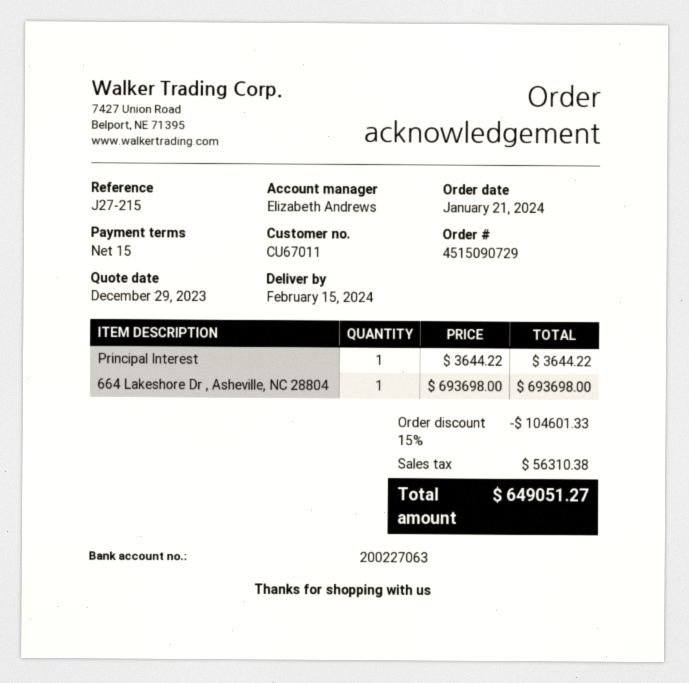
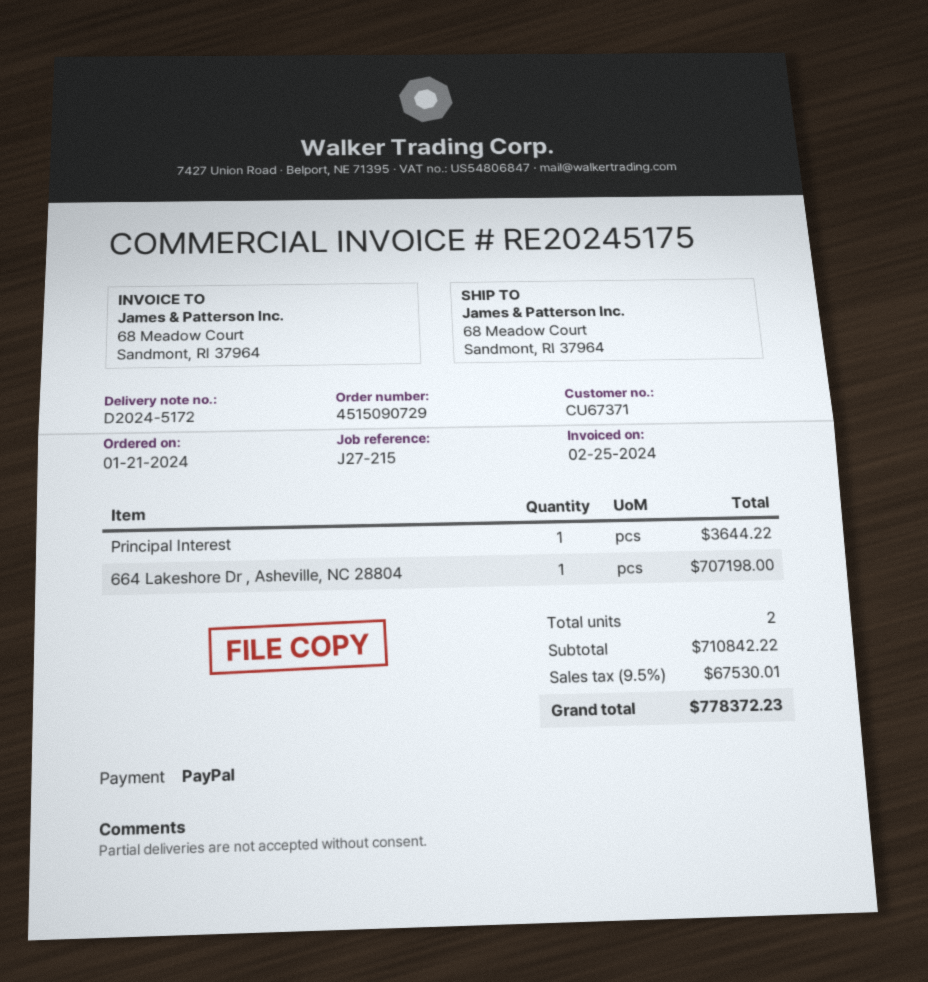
customer number: CU67011 -> CU67371
664 Lakeshore Dr , Asheville, NC 28804: 1 for 693698.00 -> 1 for 707198.00
discount: 15% = 104601.33 -> none
tax: 56310.38 -> 67530.01
total: 649051.27 -> 778372.23

